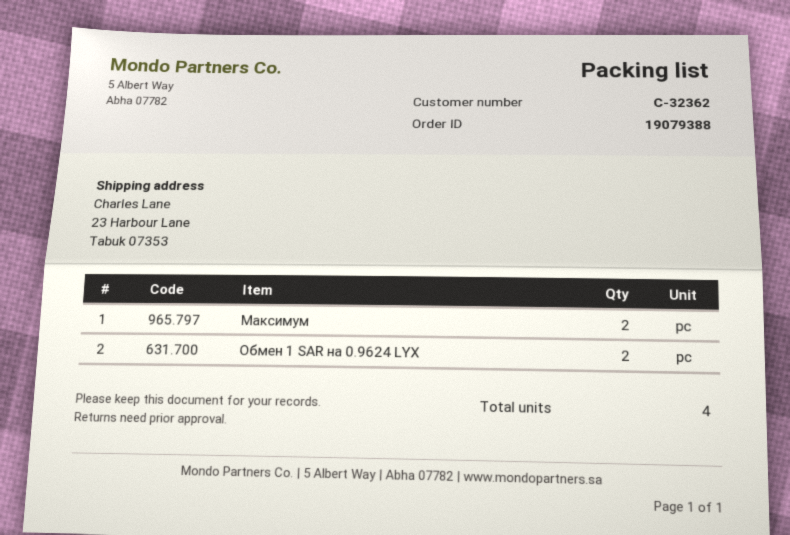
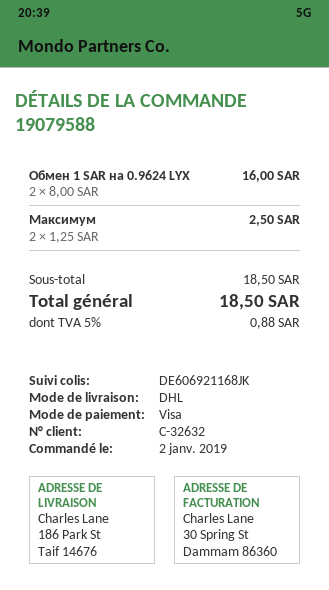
order number: 19079388 -> 19079588
customer number: C-32362 -> C-32632
ship to: 23 Harbour Lane, Tabuk 07353 -> 186 Park St, Taif 14676

